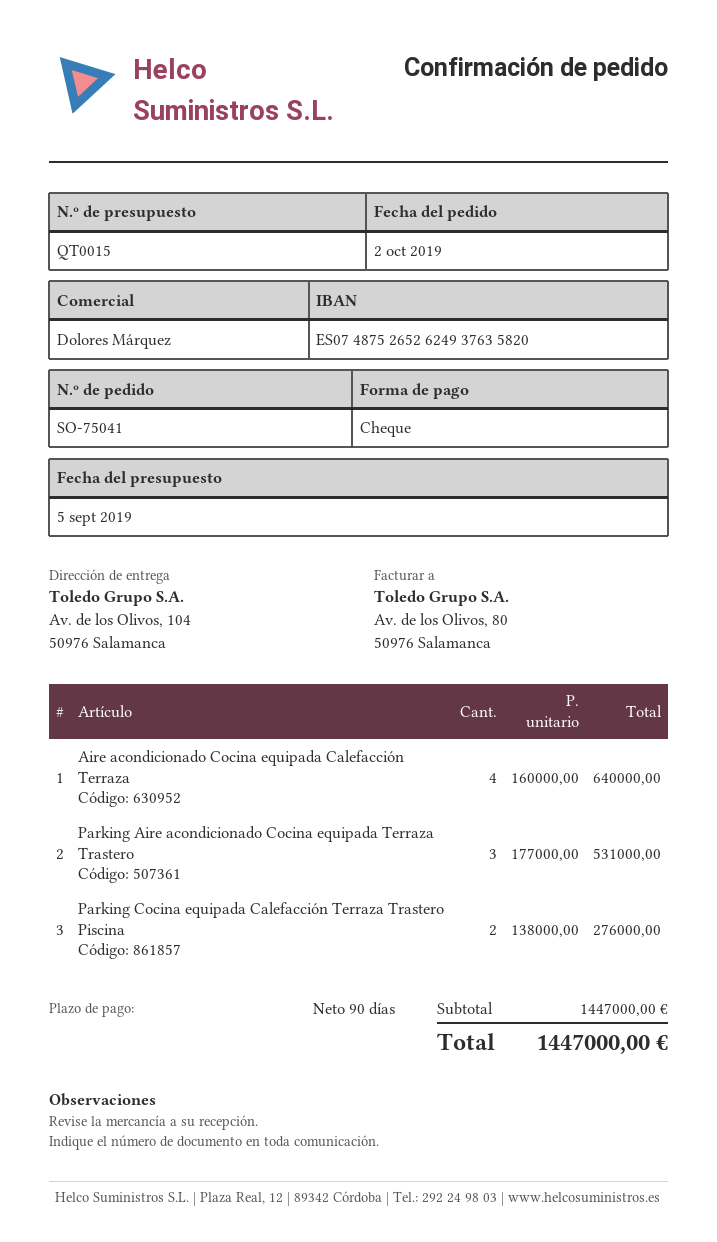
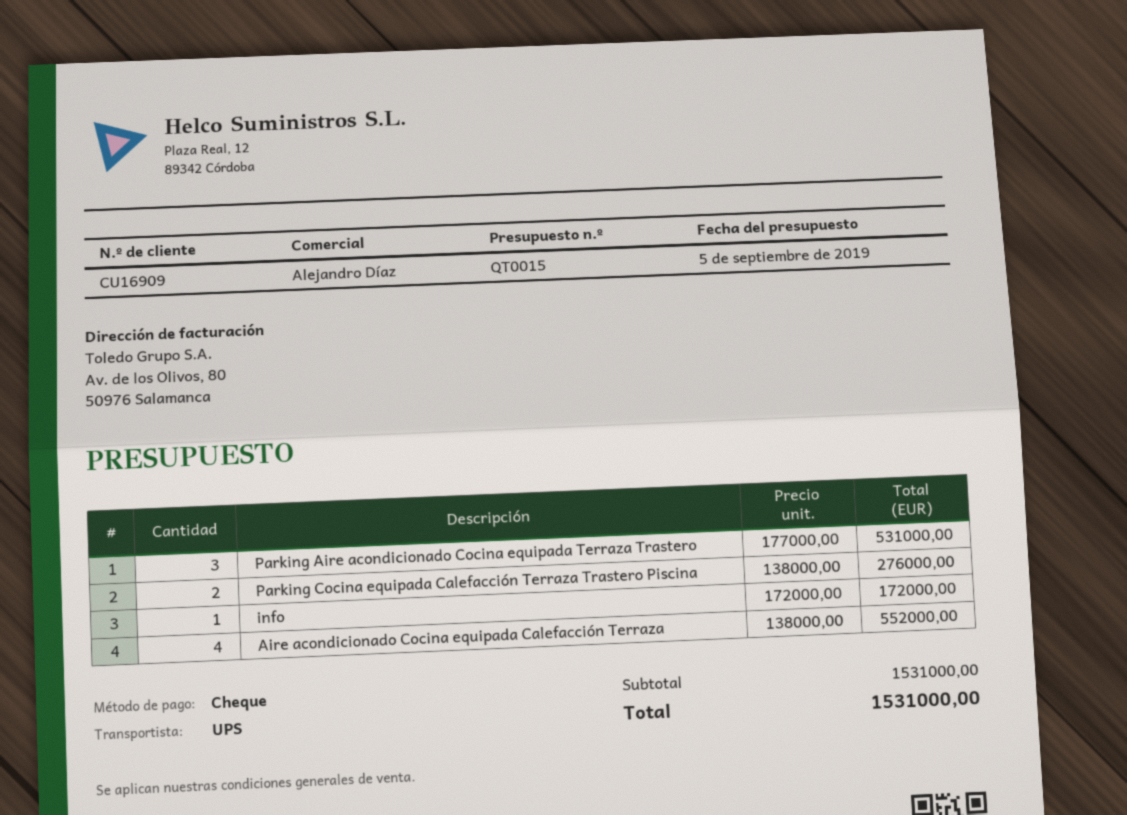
sales rep: Dolores Márquez -> Alejandro Díaz
Aire acondicionado Cocina equipada Calefacción Terraza: 4 x 160000.00 = 640000.00 -> 4 x 138000.00 = 552000.00
info: none -> 1 x 172000.00 = 172000.00
subtotal: 1447000.00 -> 1531000.00
total: 1447000.00 -> 1531000.00

